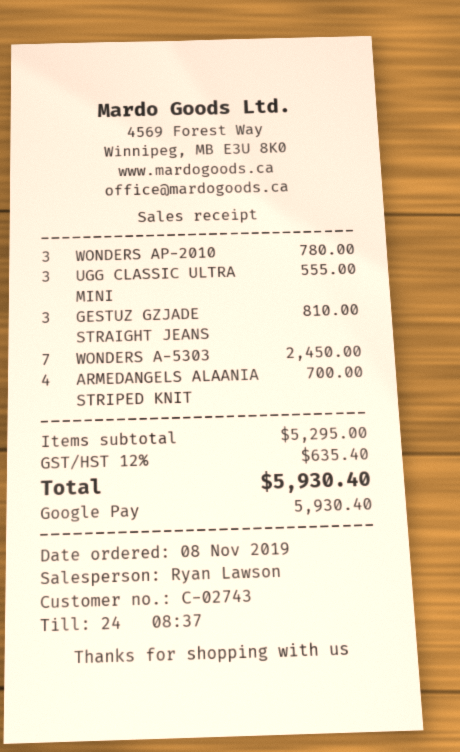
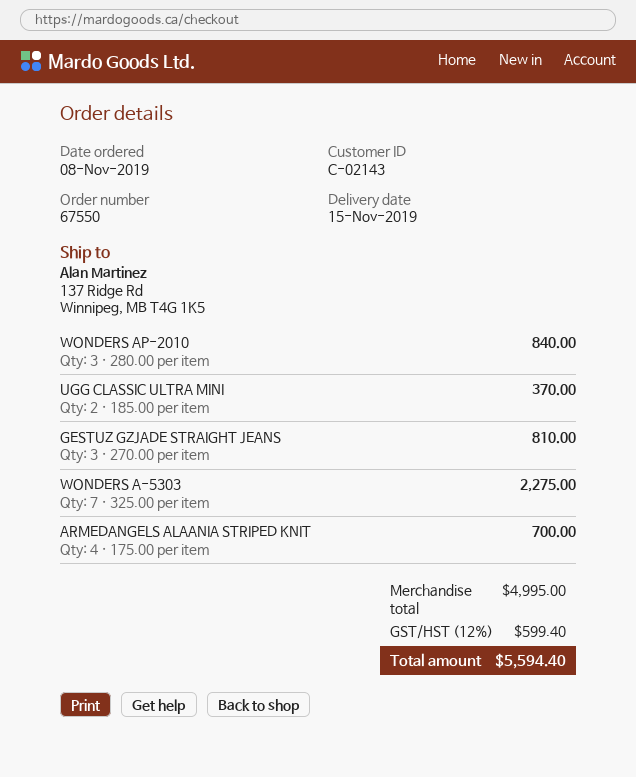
customer number: C-02743 -> C-02143
WONDERS AP-2010: 3 for 780.00 -> 3 for 840.00
UGG CLASSIC ULTRA MINI: 3 for 555.00 -> 2 for 370.00
WONDERS A-5303: 7 for 2450.00 -> 7 for 2275.00
subtotal: 5295.00 -> 4995.00
tax: 12% = 635.40 -> 12% = 599.40
total: 5930.40 -> 5594.40

